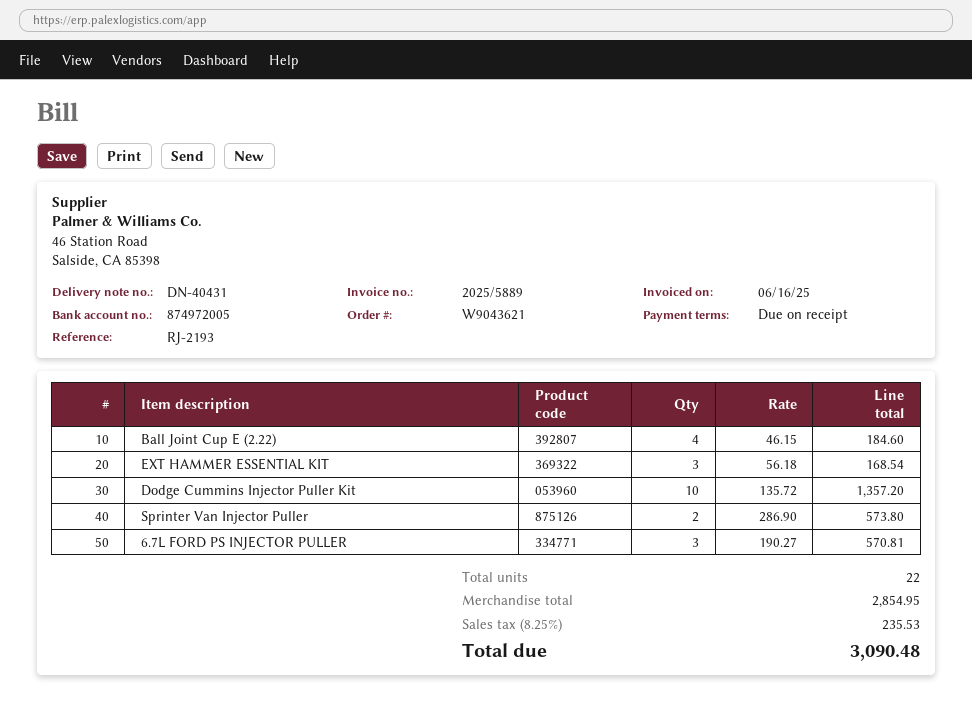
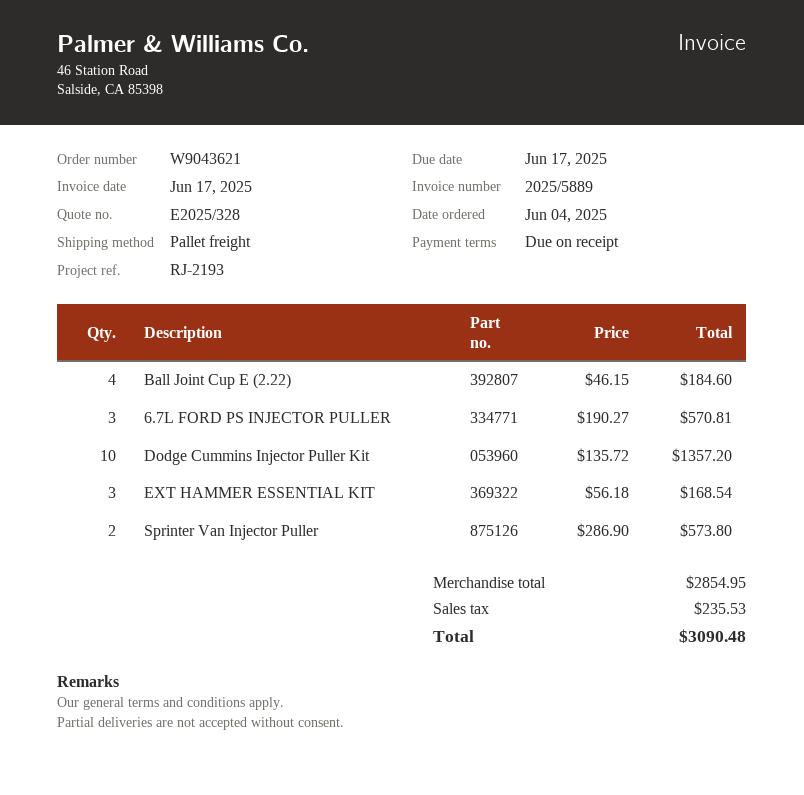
invoice date: 2025-06-16 -> 2025-06-17

